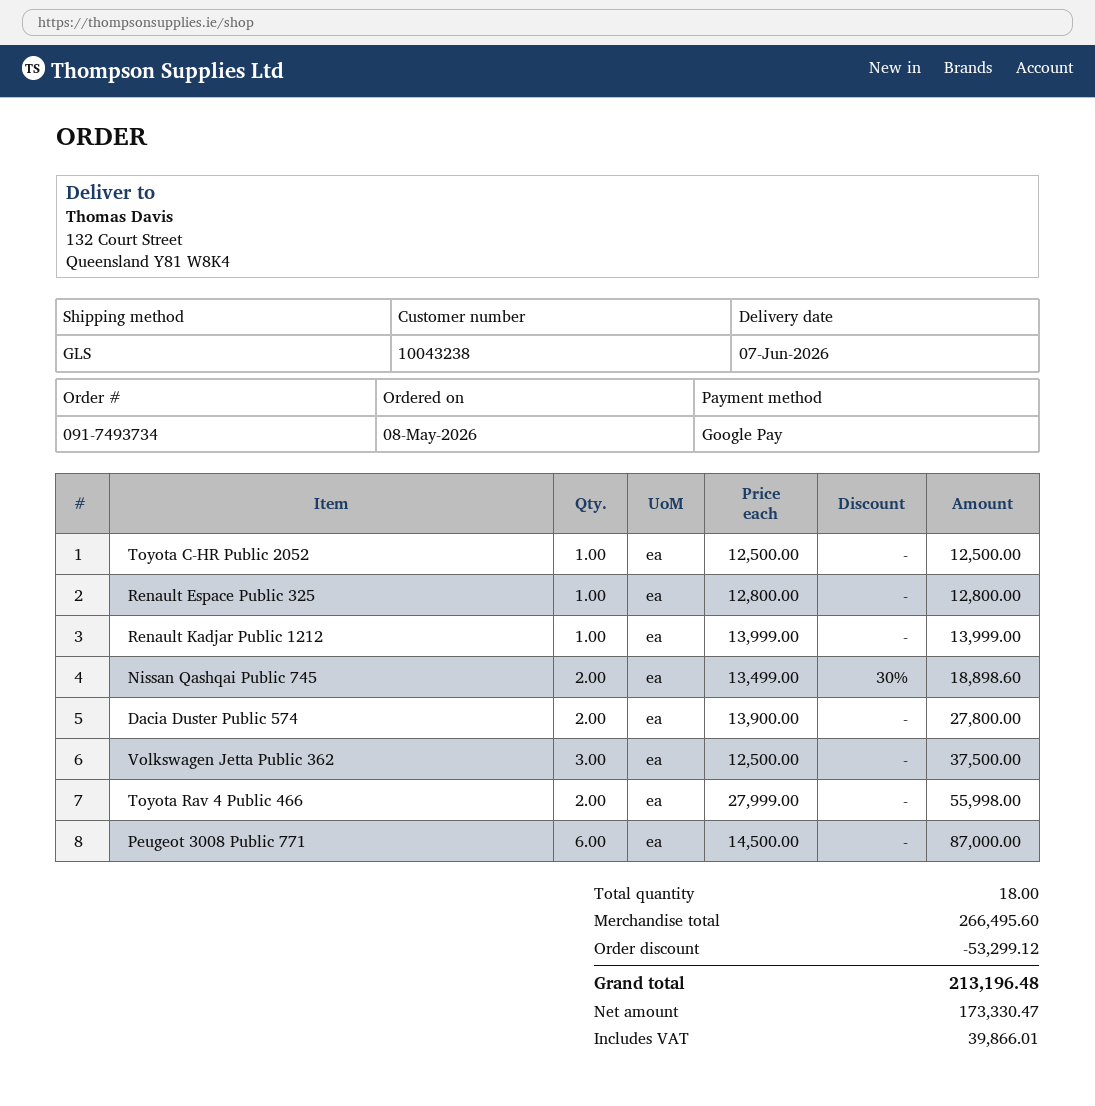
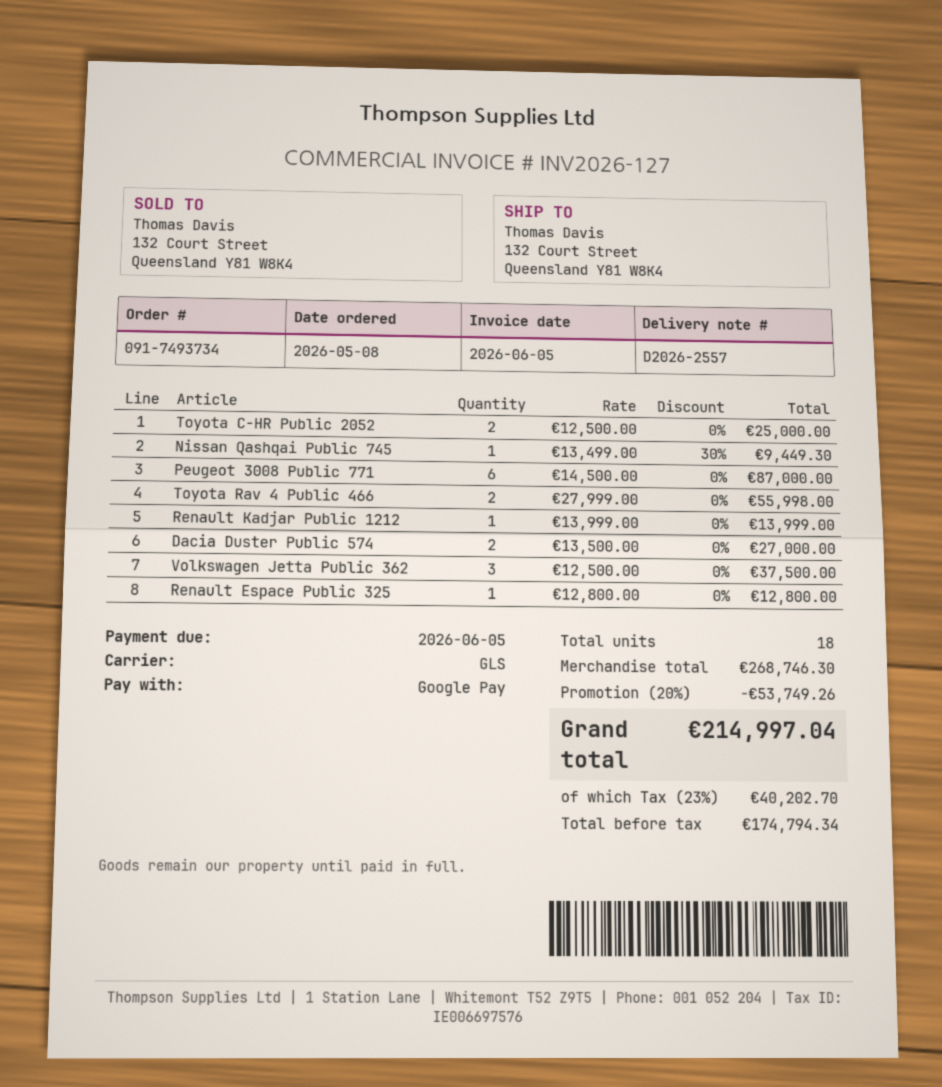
Toyota C-HR Public 2052: 1 x 12500.00 = 12500.00 -> 2 x 12500.00 = 25000.00
Nissan Qashqai Public 745: 2 x 13499.00 - 30% = 18898.60 -> 1 x 13499.00 - 30% = 9449.30
Dacia Duster Public 574: 2 x 13900.00 = 27800.00 -> 2 x 13500.00 = 27000.00
subtotal: 266495.60 -> 268746.30
discount: 53299.12 -> 53749.26
net: 173330.47 -> 174794.34
tax: 39866.01 -> 40202.70
total: 213196.48 -> 214997.04

